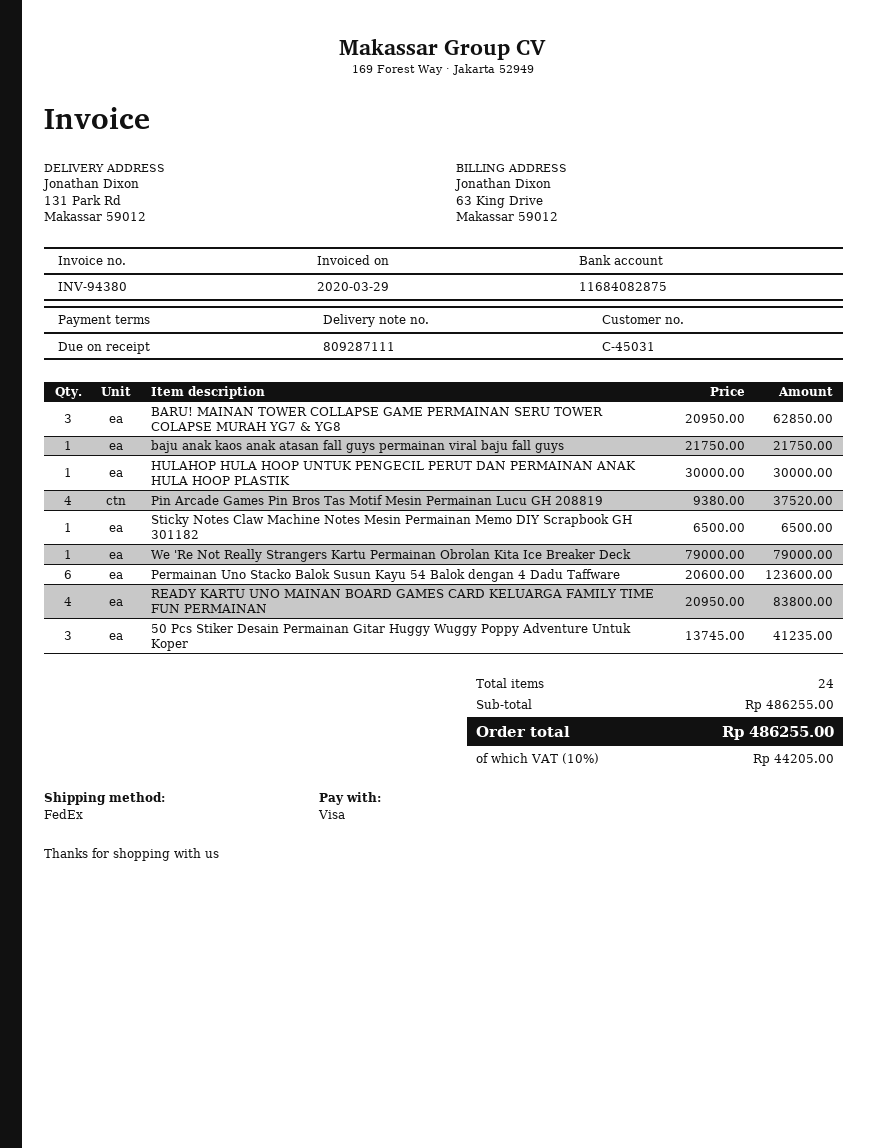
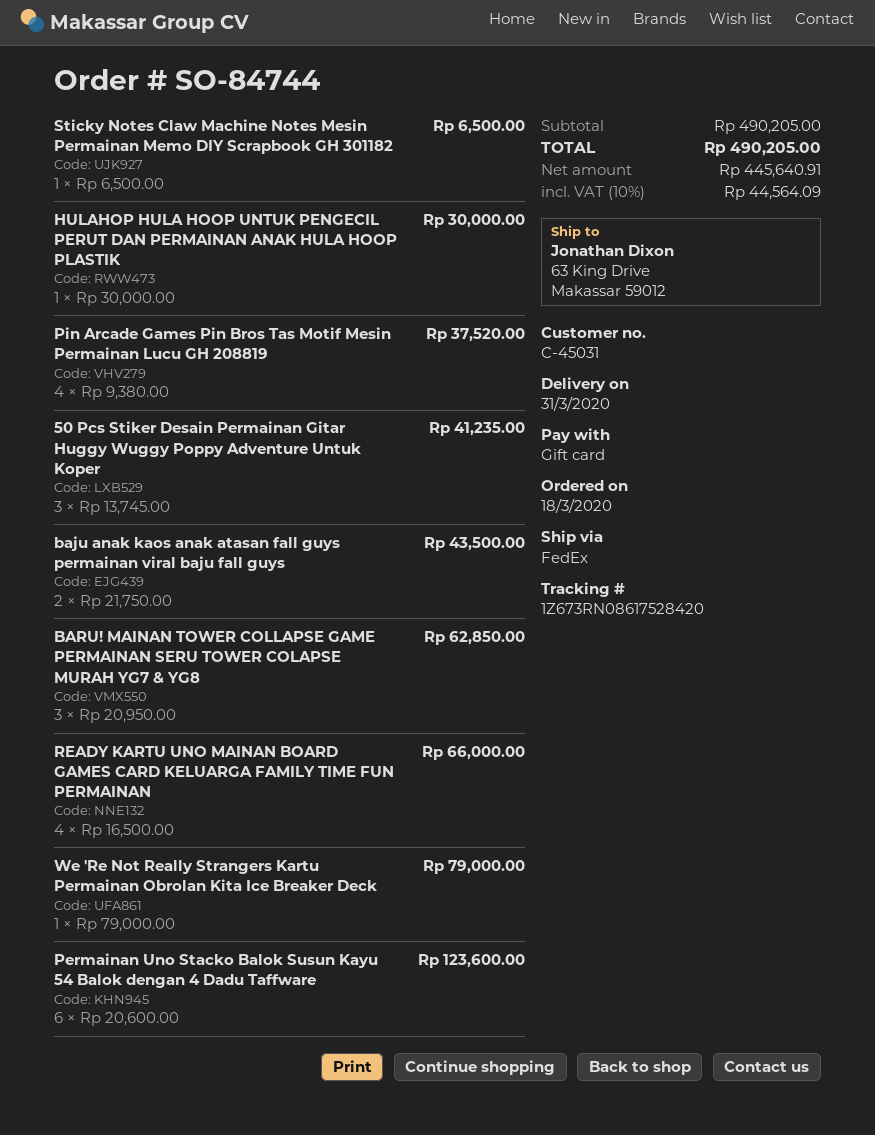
payment method: Visa -> gift card
ship to: 131 Park Rd, Makassar 59012 -> 63 King Drive, Makassar 59012
baju anak kaos anak atasan fall guys permainan viral baju fall guys: 1 x 21750.00 = 21750.00 -> 2 x 21750.00 = 43500.00
READY KARTU UNO MAINAN BOARD GAMES CARD KELUARGA FAMILY TIME FUN PERMAINAN: 4 x 20950.00 = 83800.00 -> 4 x 16500.00 = 66000.00
subtotal: 486255.00 -> 490205.00
tax: 10% = 44205.00 -> 10% = 44564.09
total: 486255.00 -> 490205.00

